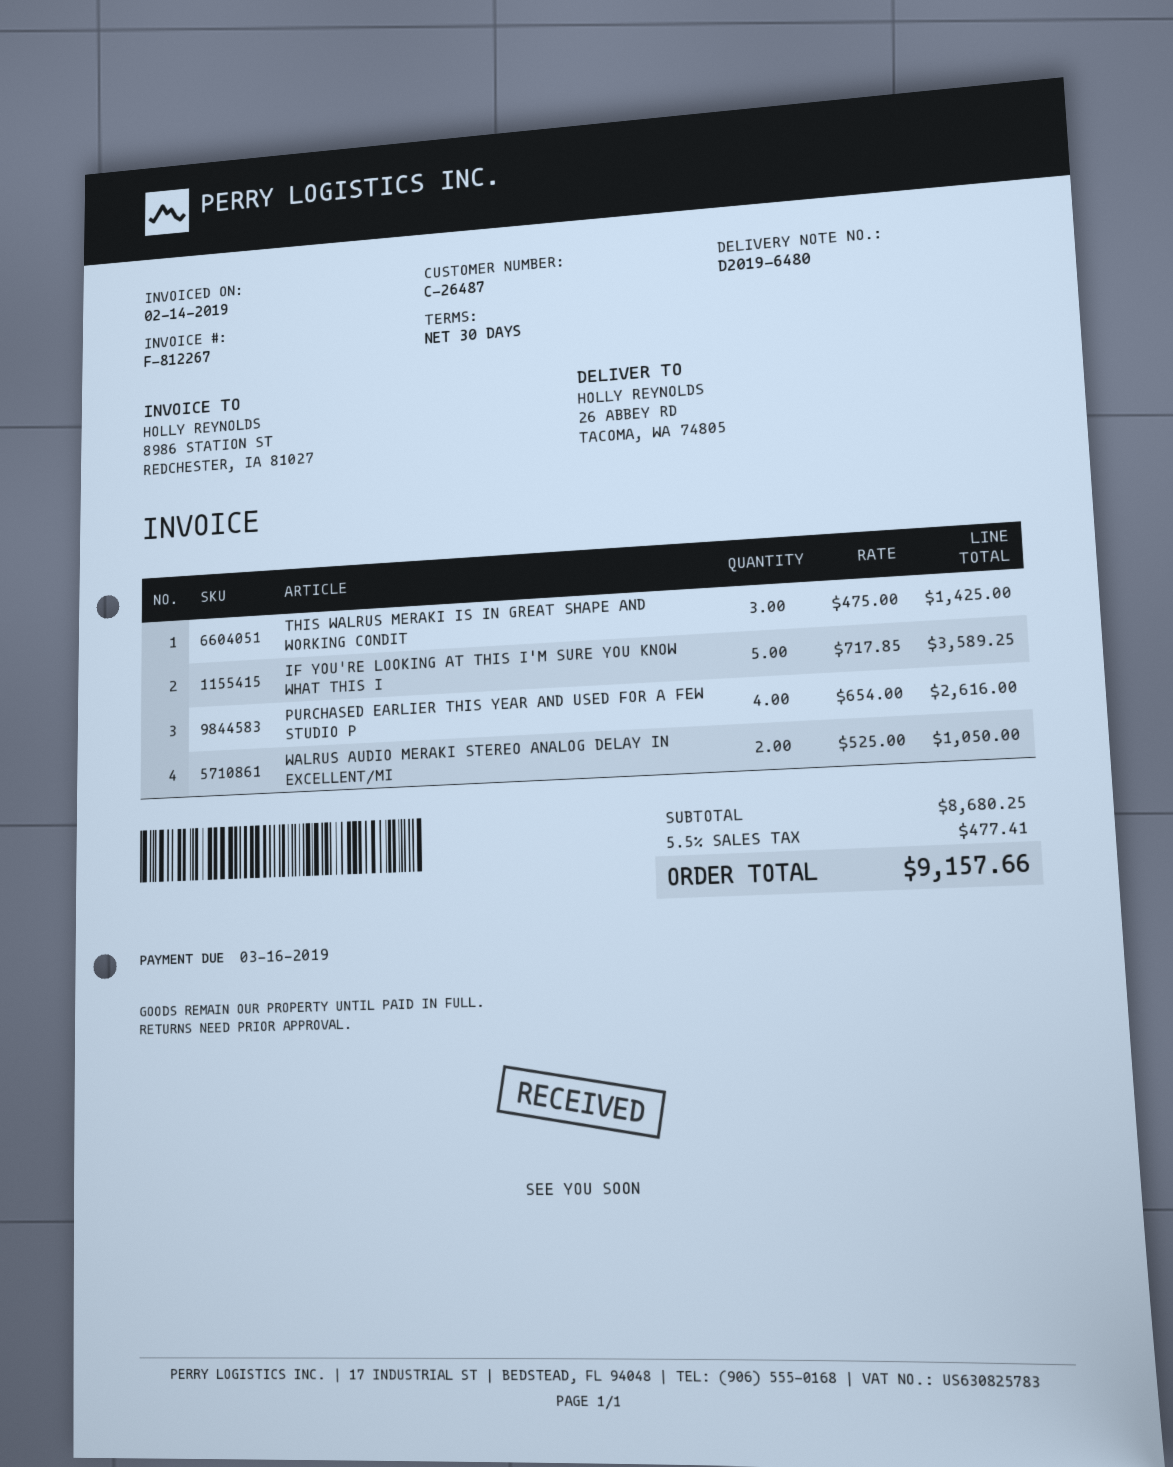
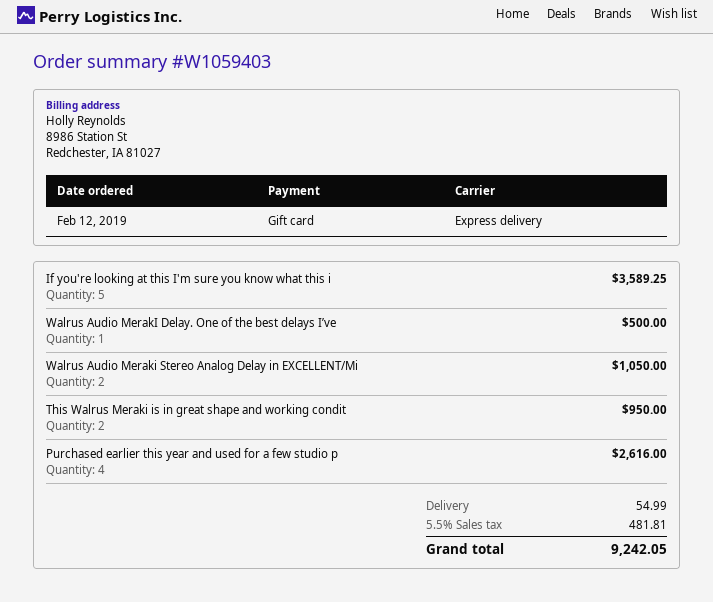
THIS WALRUS MERAKI IS IN GREAT SHAPE AND WORKING CONDIT: 3 for 1425.00 -> 2 for 950.00
Walrus Audio MerakI Delay. One of the best delays I’ve: none -> 1 for 500.00
shipping: none -> 54.99
tax: 5.5% = 477.41 -> 5.5% = 481.81
total: 9157.66 -> 9242.05

